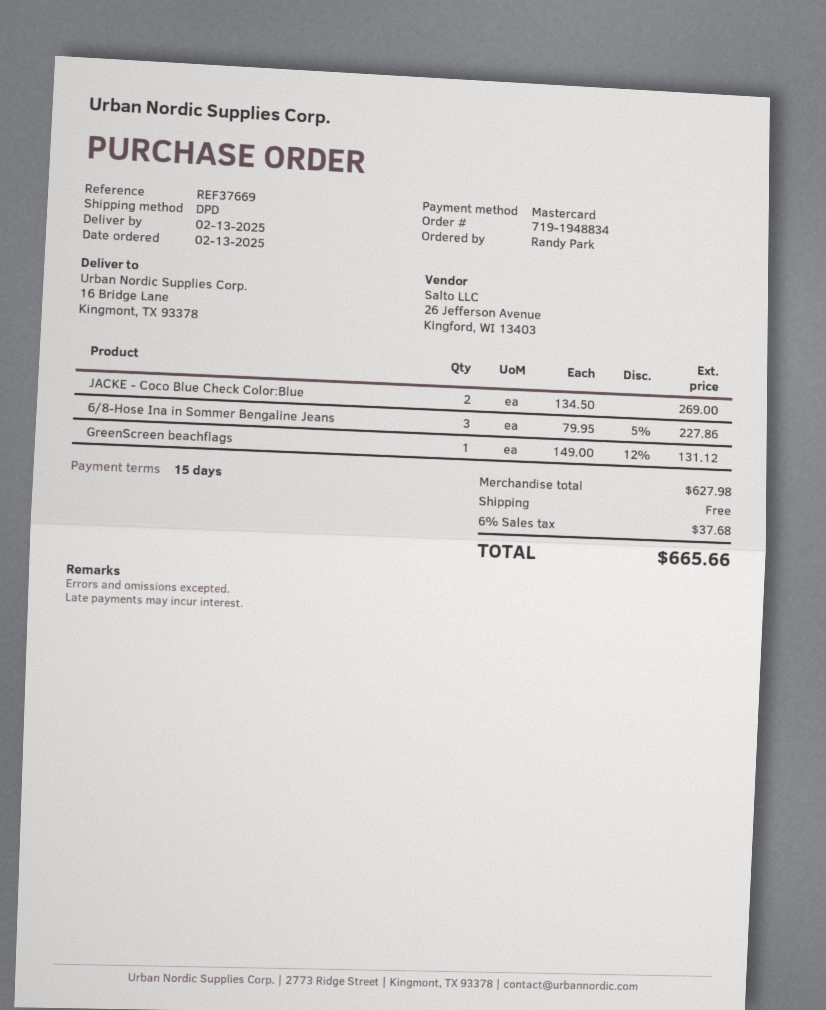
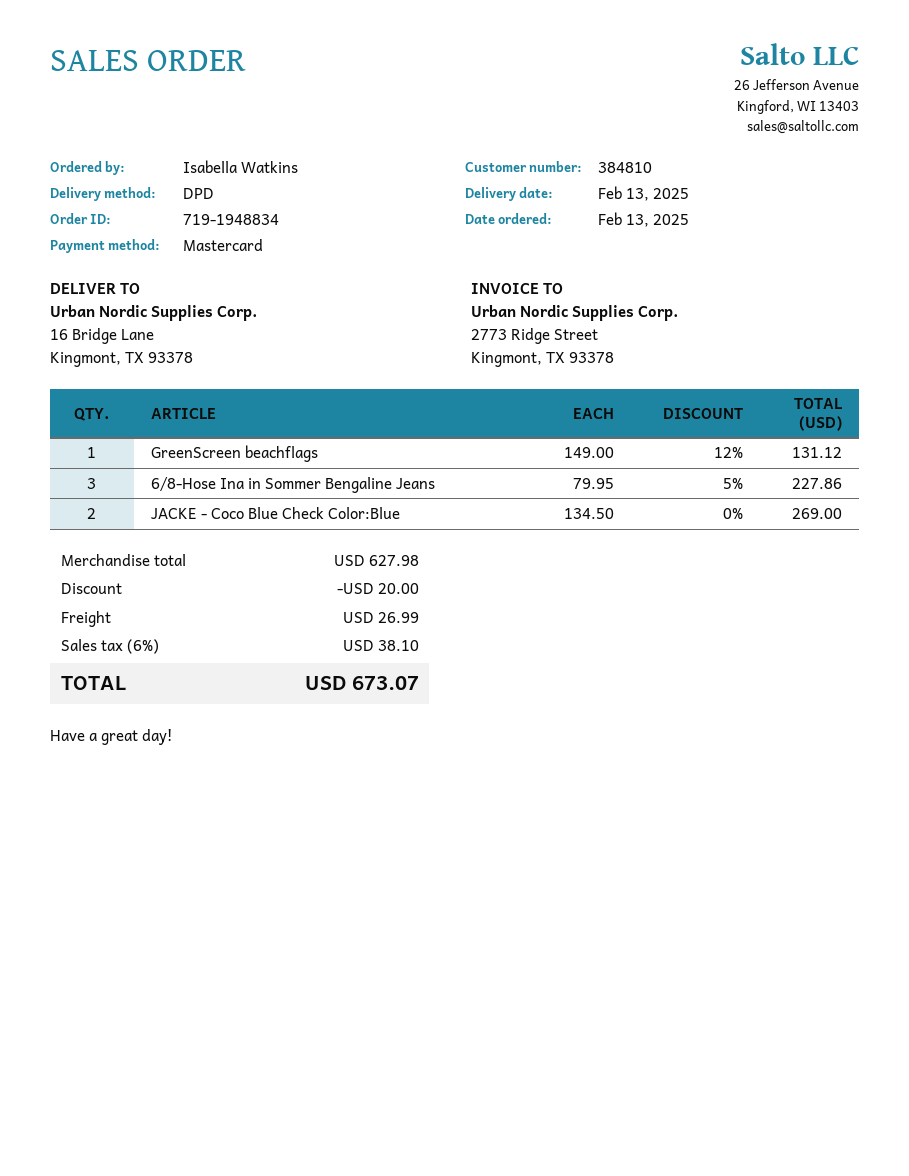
ordered by: Randy Park -> Isabella Watkins
discount: none -> 20.00
shipping: 0.00 -> 26.99
tax: 6% = 37.68 -> 6% = 38.10
total: 665.66 -> 673.07

